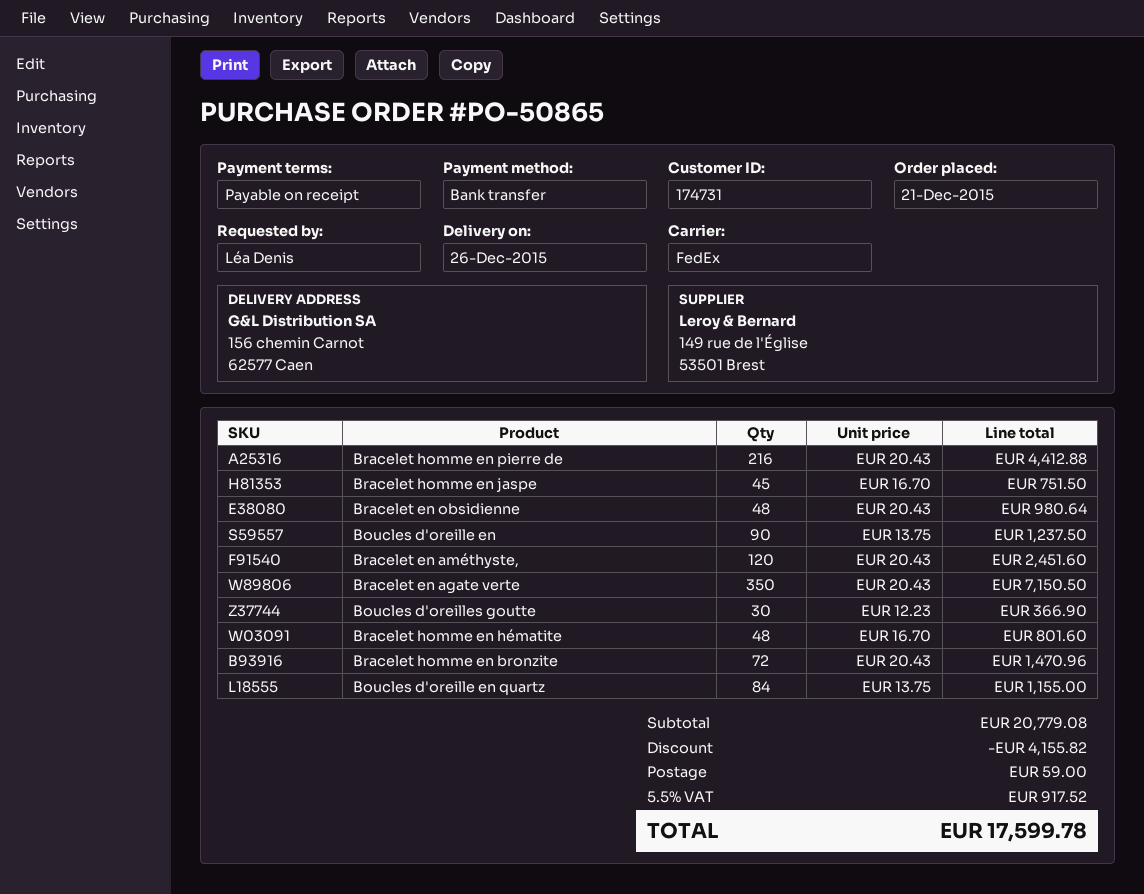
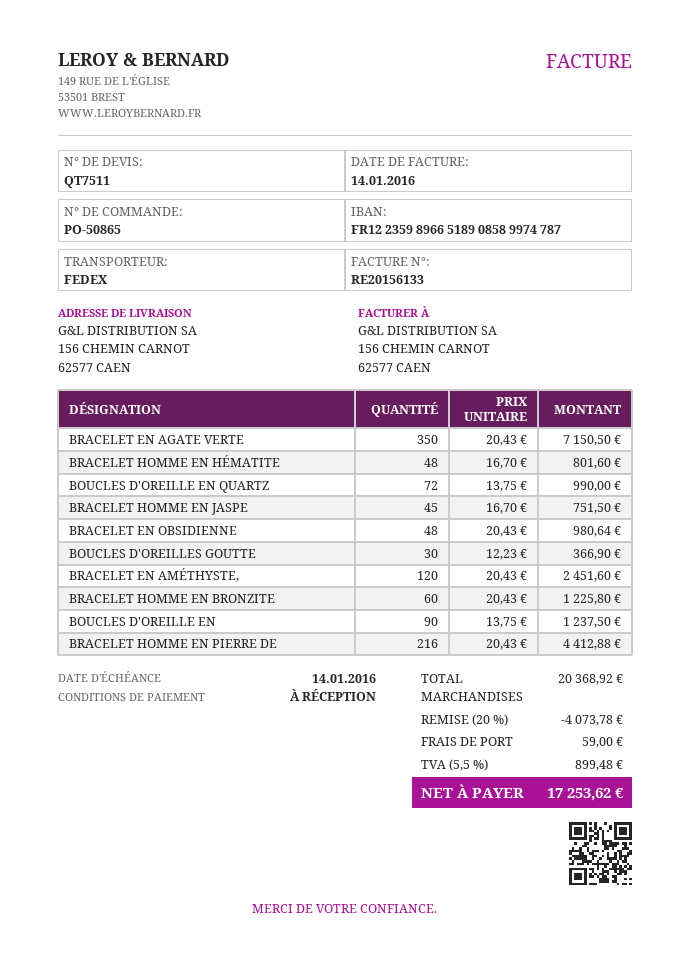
Bracelet homme en bronzite: 72 x 20.43 = 1470.96 -> 60 x 20.43 = 1225.80
Boucles d'oreille en quartz: 84 x 13.75 = 1155.00 -> 72 x 13.75 = 990.00
subtotal: 20779.08 -> 20368.92
discount: 4155.82 -> 4073.78
tax: 5.5% = 917.52 -> 5.5% = 899.48
total: 17599.78 -> 17253.62

